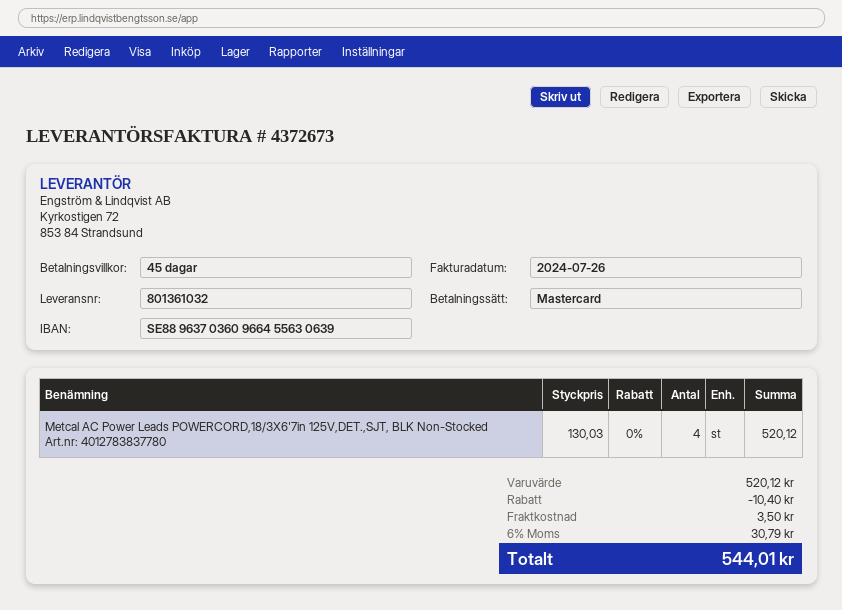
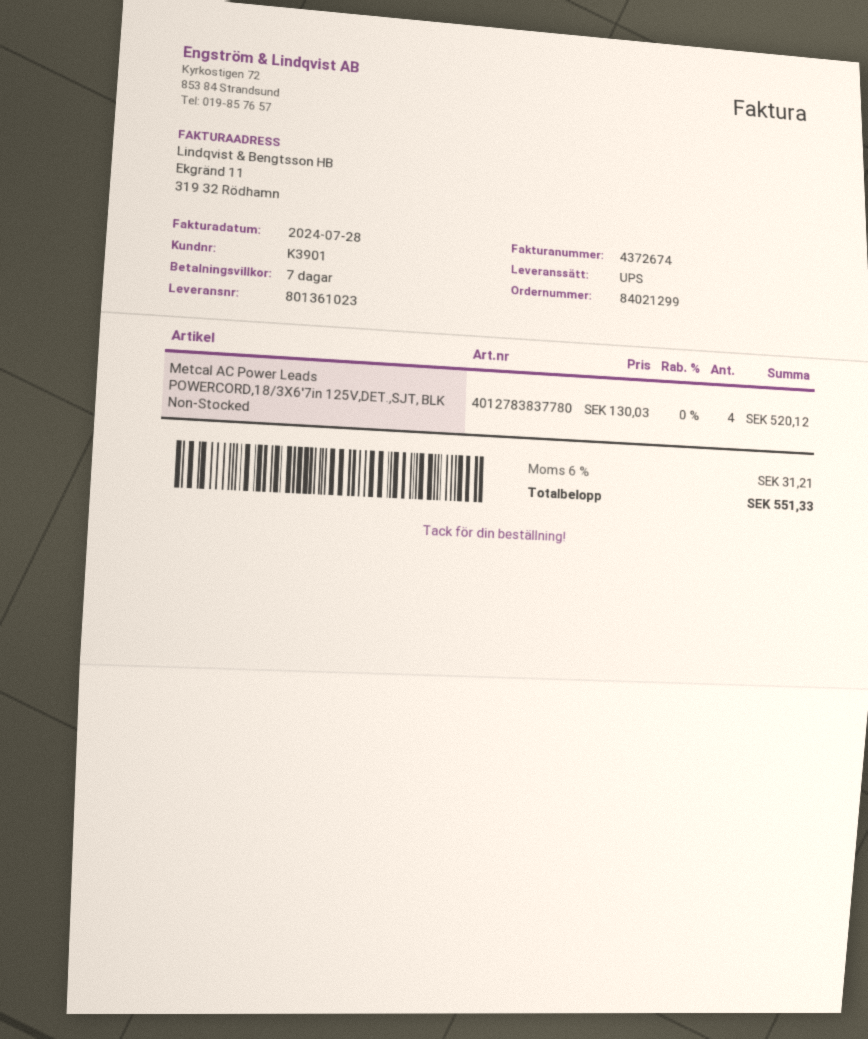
delivery note number: 801361032 -> 801361023
invoice number: 4372673 -> 4372674
invoice date: 2024-07-26 -> 2024-07-28
payment terms: 45 days -> 7 days
discount: 10.40 -> none
shipping: 3.50 -> none
tax: 6% = 30.79 -> 6% = 31.21
total: 544.01 -> 551.33

